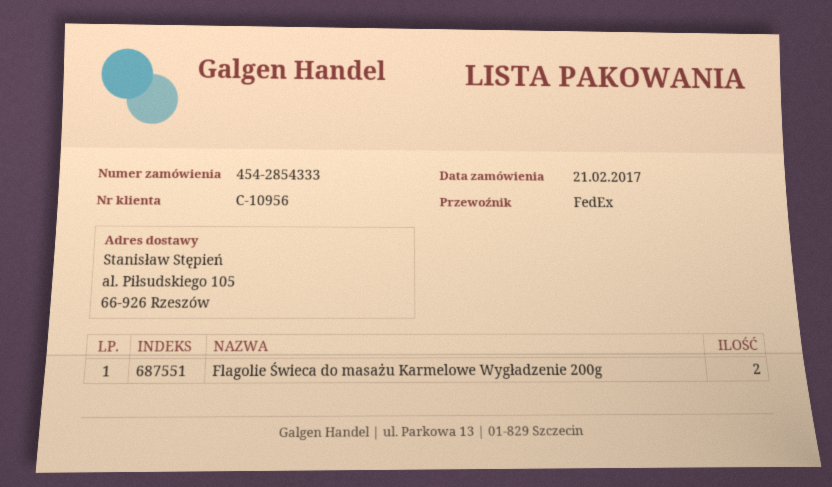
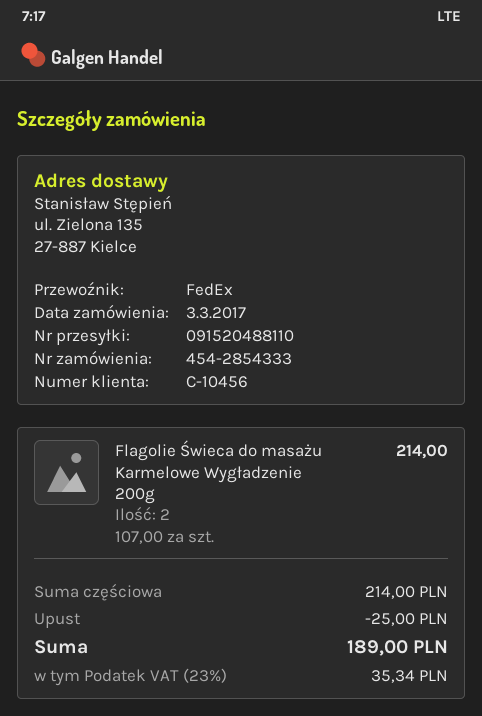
order date: 2017-02-21 -> 2017-03-03
customer number: C-10956 -> C-10456
ship to: al. Piłsudskiego 105, 66-926 Rzeszów -> ul. Zielona 135, 27-887 Kielce

